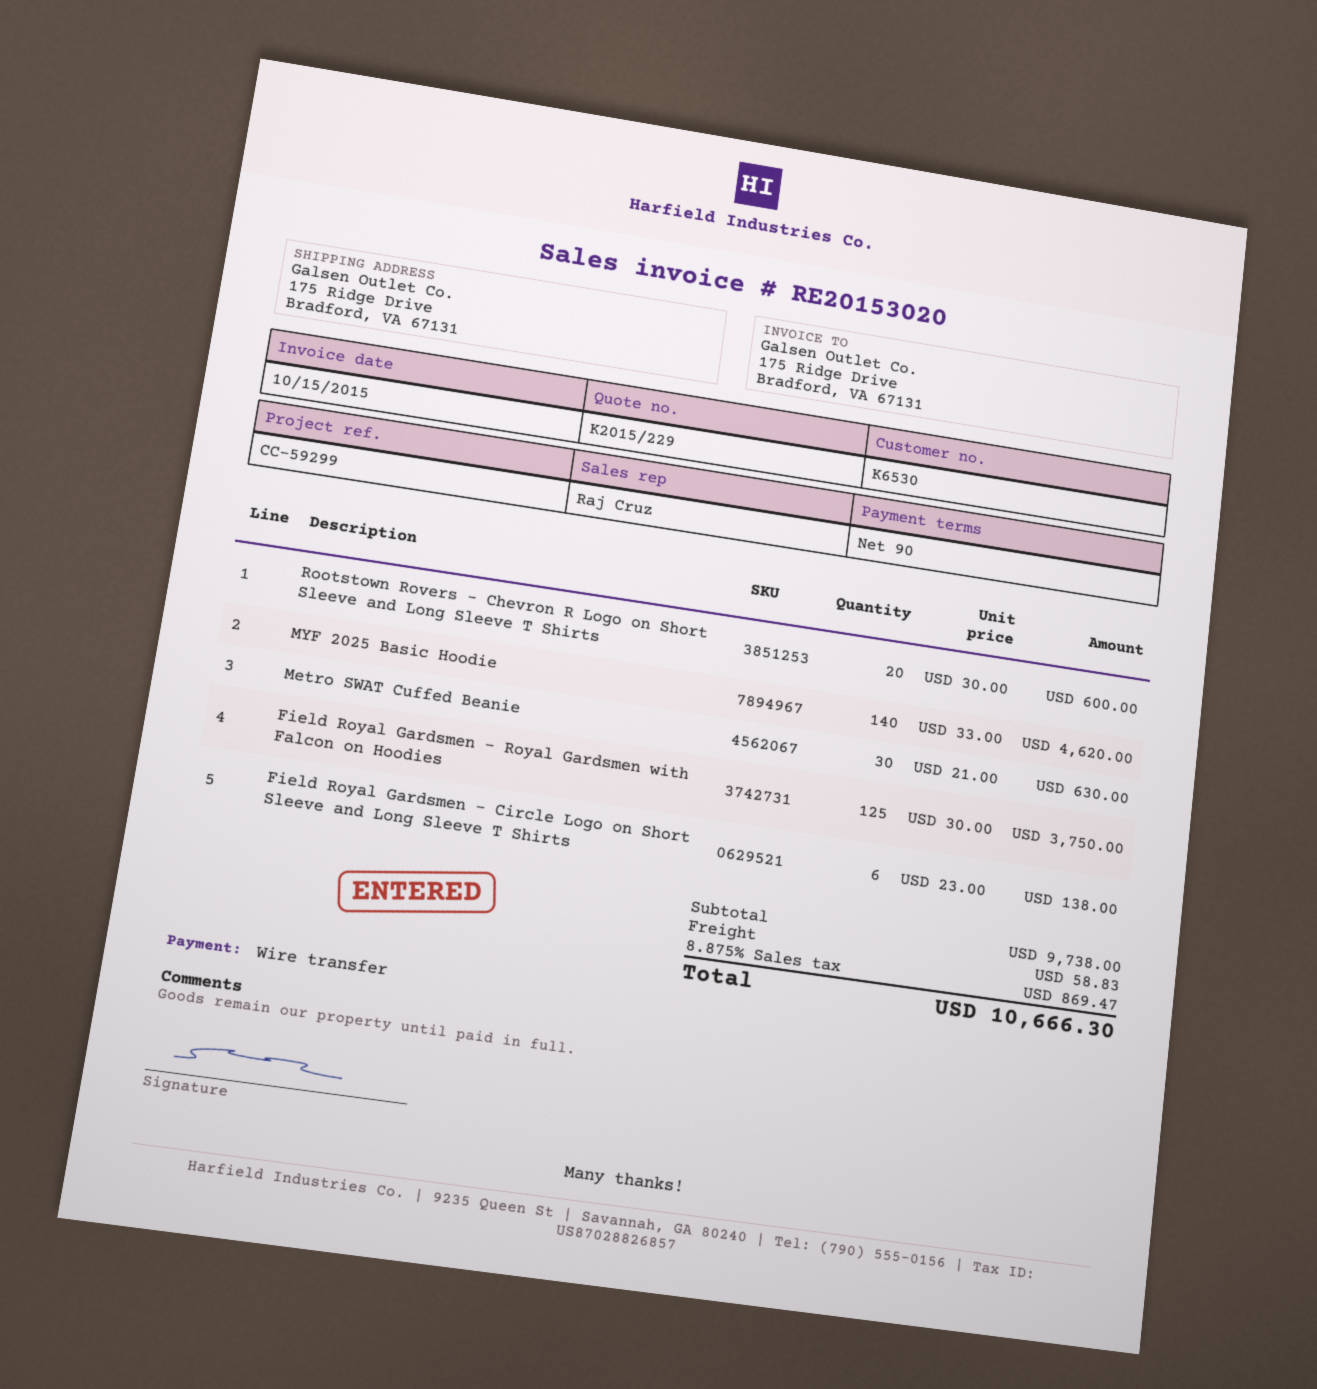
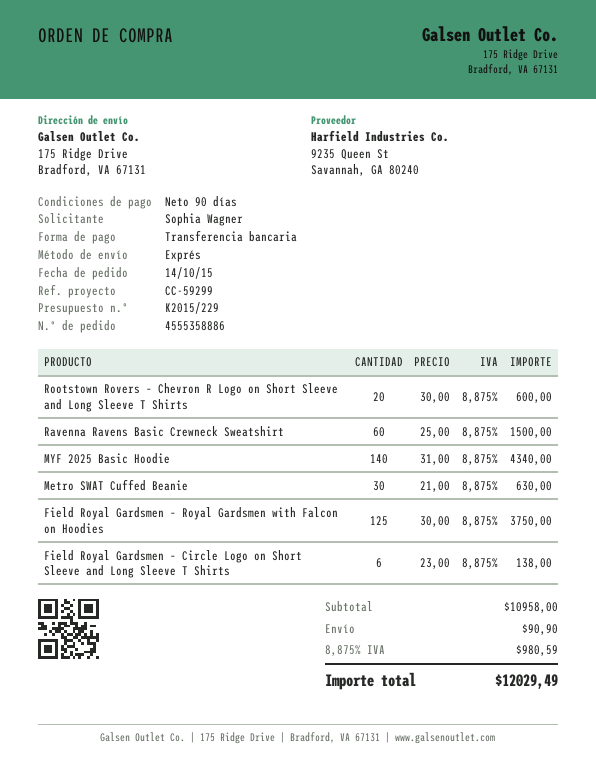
MYF 2025 Basic Hoodie: 140 x 33.00 = 4620.00 -> 140 x 31.00 = 4340.00
Ravenna Ravens Basic Crewneck Sweatshirt: none -> 60 x 25.00 = 1500.00
subtotal: 9738.00 -> 10958.00
shipping: 58.83 -> 90.90
tax: 8.875% = 869.47 -> 8.875% = 980.59
total: 10666.30 -> 12029.49

